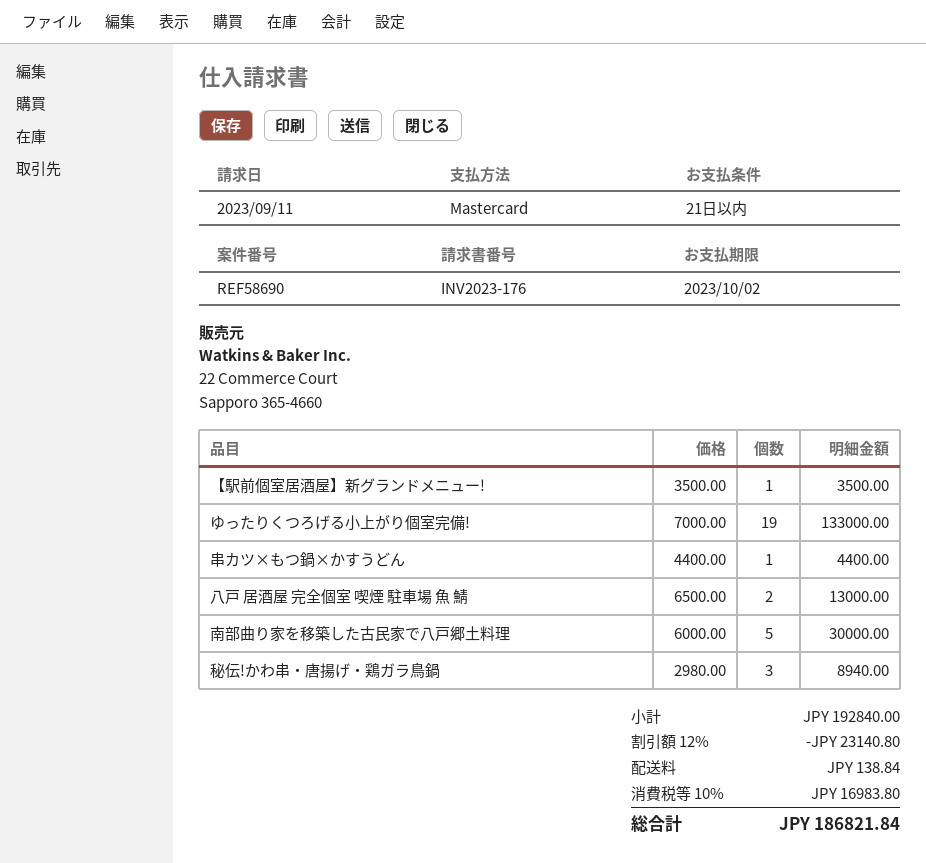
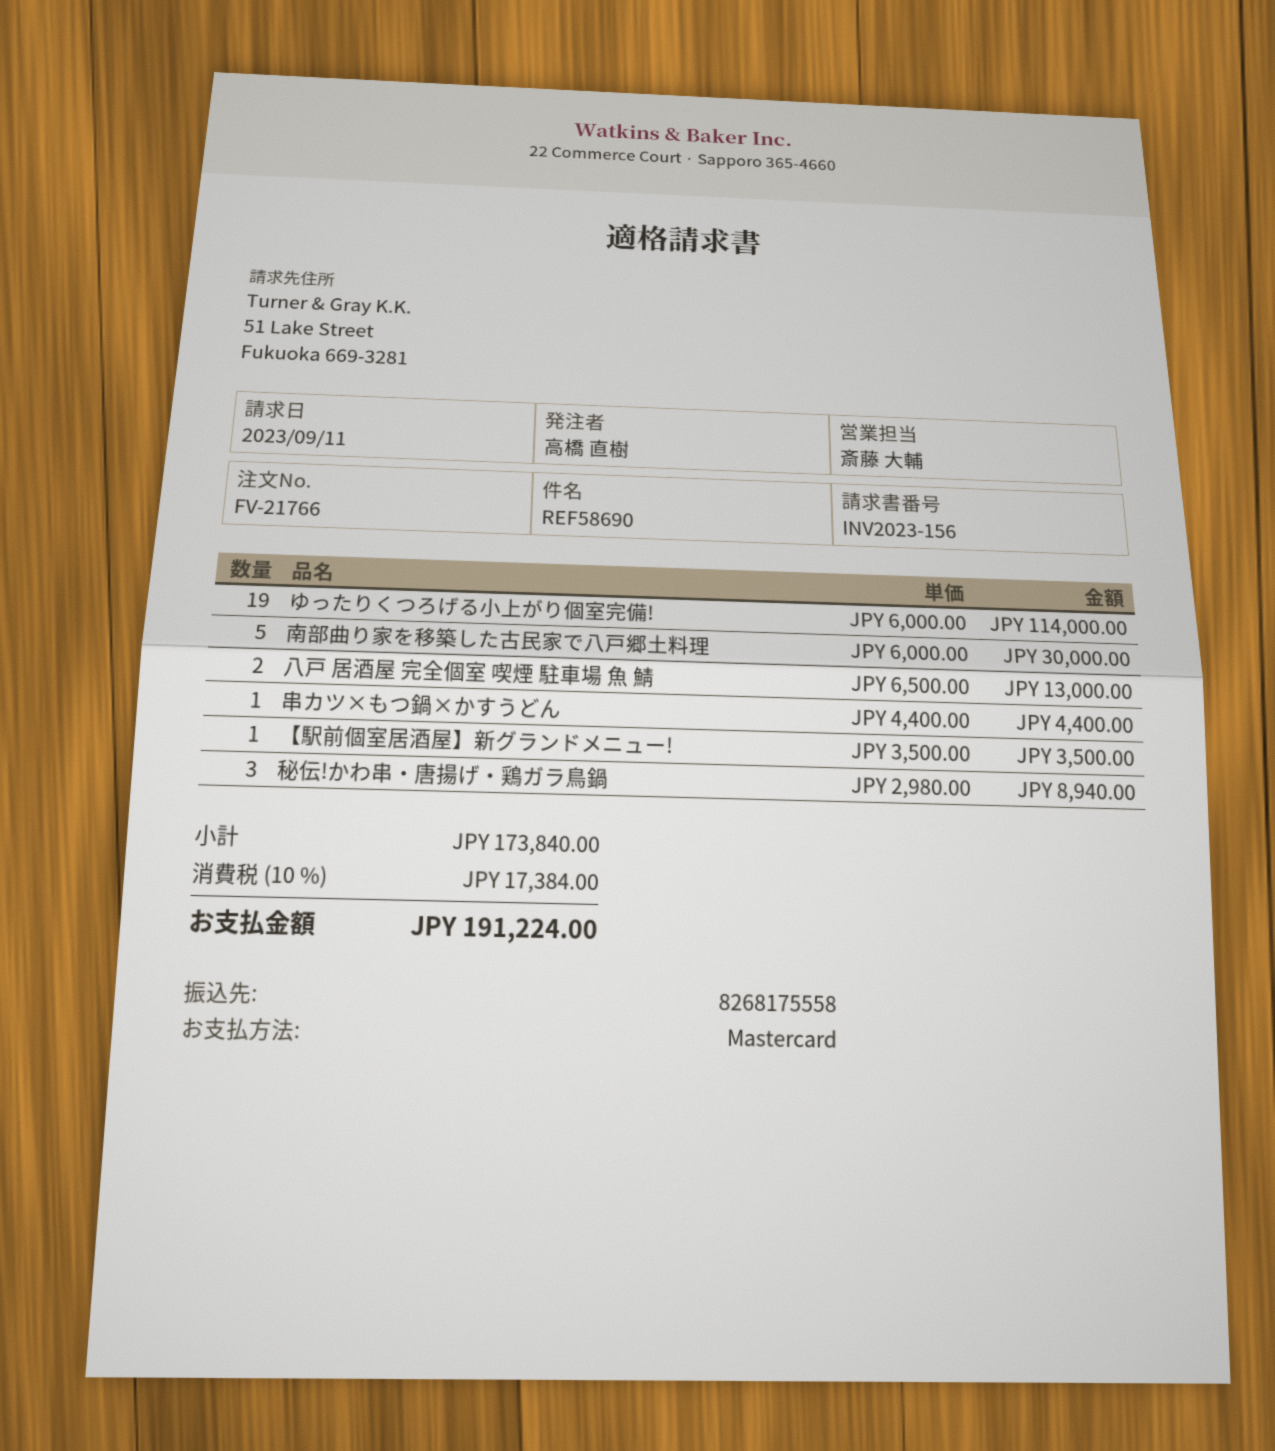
invoice number: INV2023-176 -> INV2023-156
ゆったりくつろげる小上がり個室完備!: 19 x 7000.00 = 133000.00 -> 19 x 6000.00 = 114000.00
subtotal: 192840.00 -> 173840.00
discount: 12% = 23140.80 -> none
shipping: 138.84 -> none
tax: 10% = 16983.80 -> 10% = 17384.00
total: 186821.84 -> 191224.00

